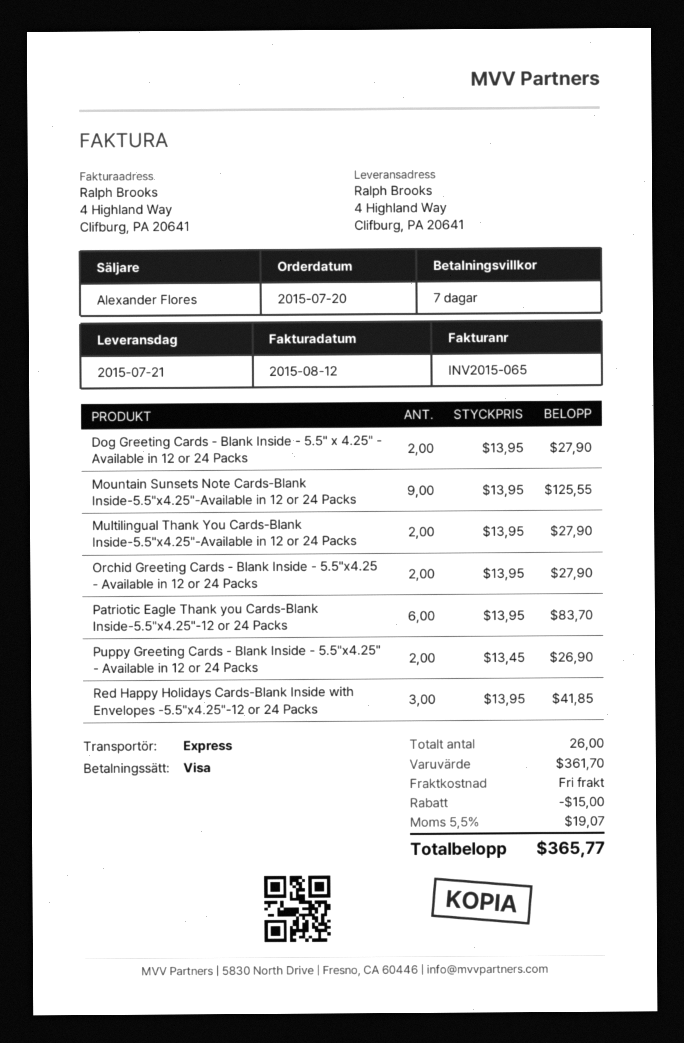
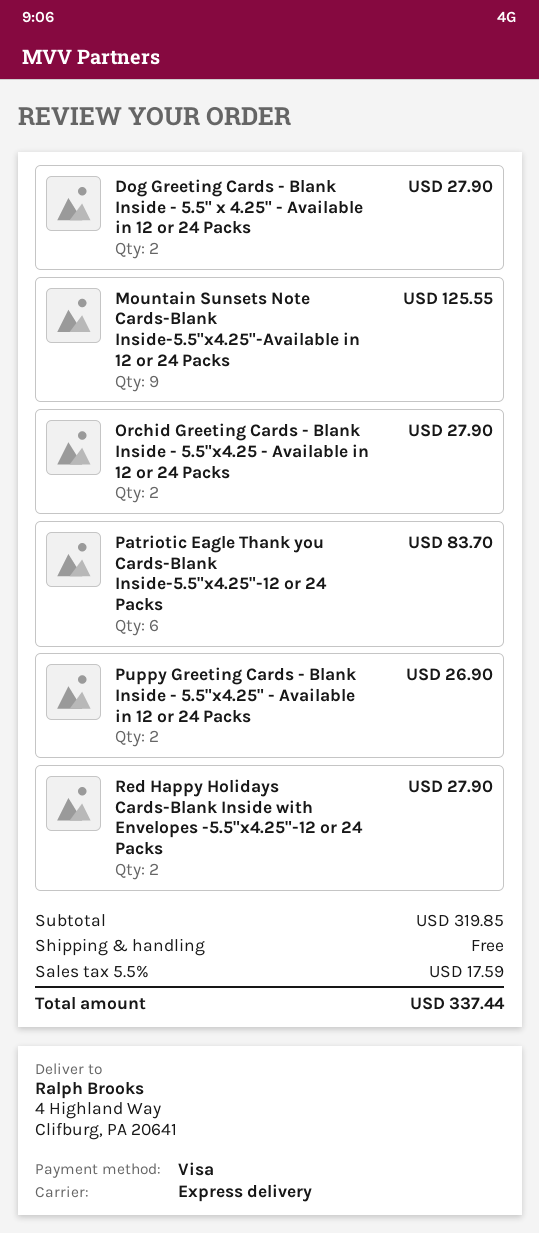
Multilingual Thank You Cards-Blank Inside-5.5"x4.25"-Available in 12 or 24 Packs: 2 for 27.90 -> none
Red Happy Holidays Cards-Blank Inside with Envelopes -5.5"x4.25"-12 or 24 Packs: 3 for 41.85 -> 2 for 27.90
subtotal: 361.70 -> 319.85
discount: 15.00 -> none
tax: 5.5% = 19.07 -> 5.5% = 17.59
total: 365.77 -> 337.44

